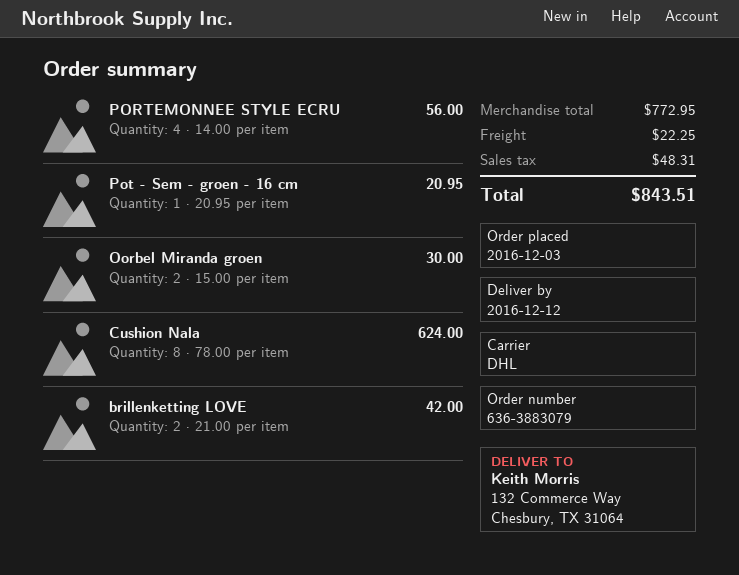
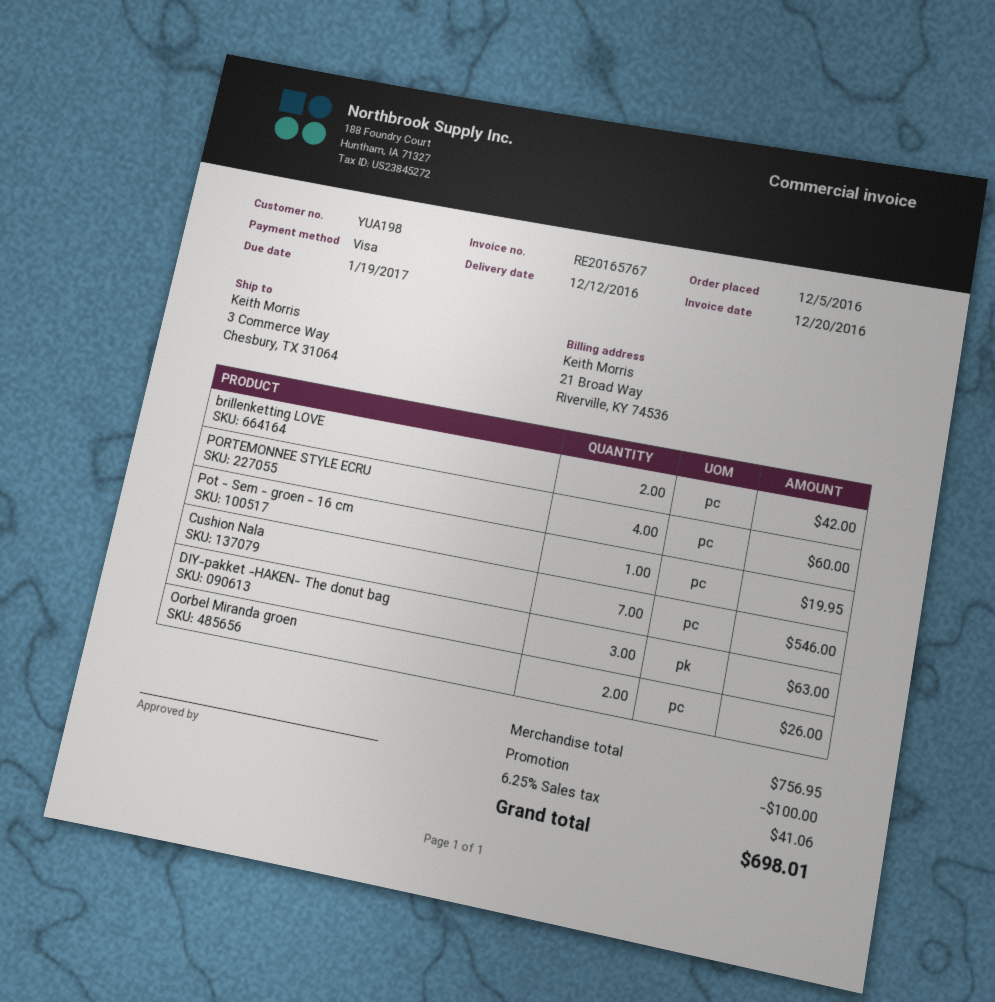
order date: 2016-12-03 -> 2016-12-05
ship to: 132 Commerce Way, Chesbury, TX 31064 -> 3 Commerce Way, Chesbury, TX 31064
PORTEMONNEE STYLE ECRU: 4 for 56.00 -> 4 for 60.00
Pot - Sem - groen - 16 cm: 1 for 20.95 -> 1 for 19.95
Oorbel Miranda groen: 2 for 30.00 -> 2 for 26.00
Cushion Nala: 8 for 624.00 -> 7 for 546.00
DIY-pakket -HAKEN- The donut bag: none -> 3 for 63.00
subtotal: 772.95 -> 756.95
discount: none -> 100.00
shipping: 22.25 -> none
tax: 48.31 -> 41.06
total: 843.51 -> 698.01

